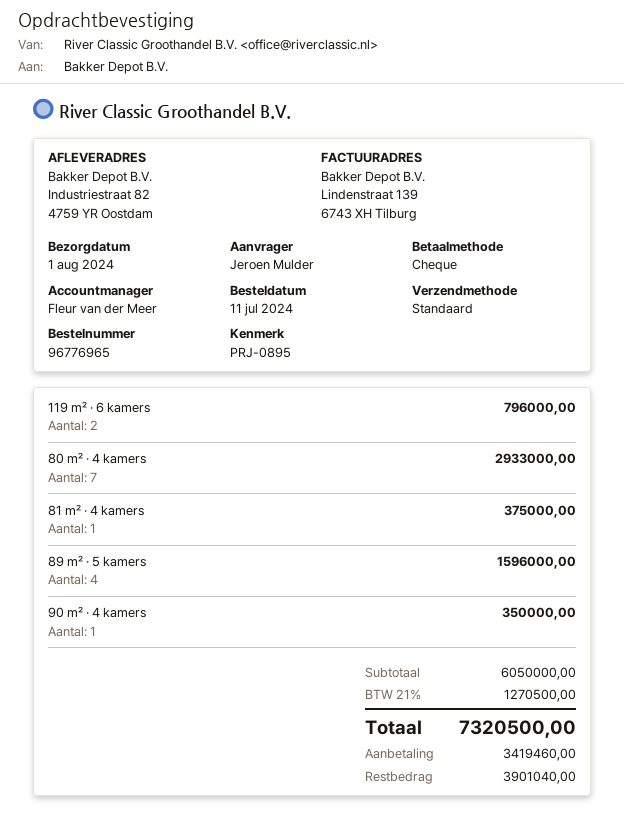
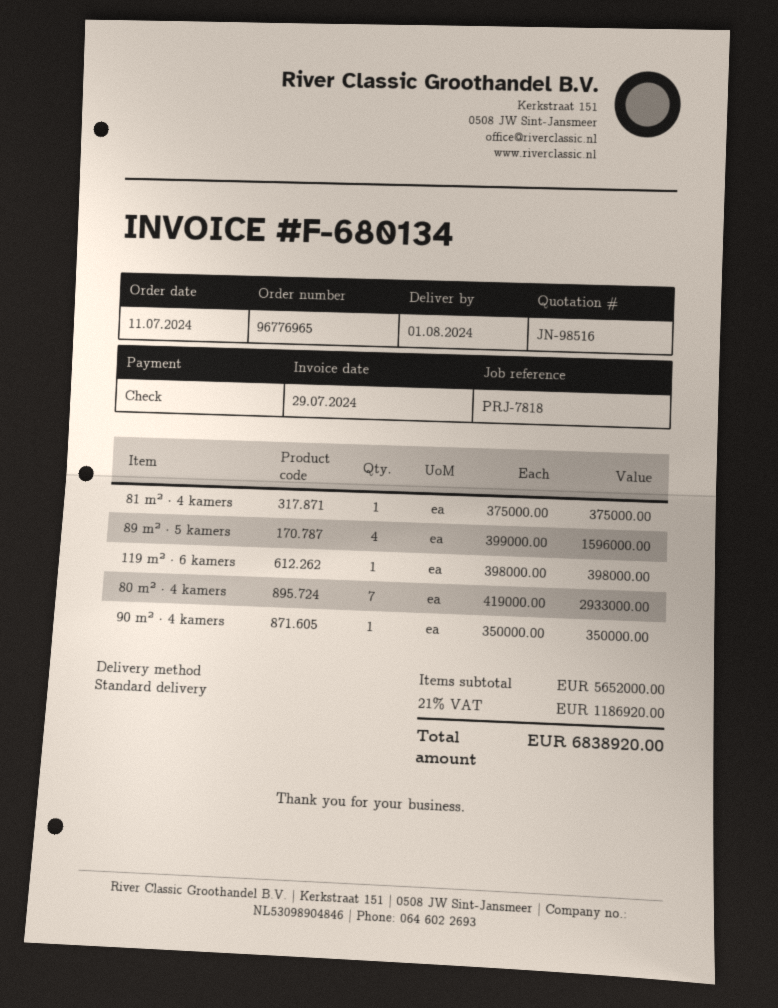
reference: PRJ-0895 -> PRJ-7818
119 m² · 6 kamers: 2 for 796000.00 -> 1 for 398000.00
subtotal: 6050000.00 -> 5652000.00
tax: 21% = 1270500.00 -> 21% = 1186920.00
total: 7320500.00 -> 6838920.00

